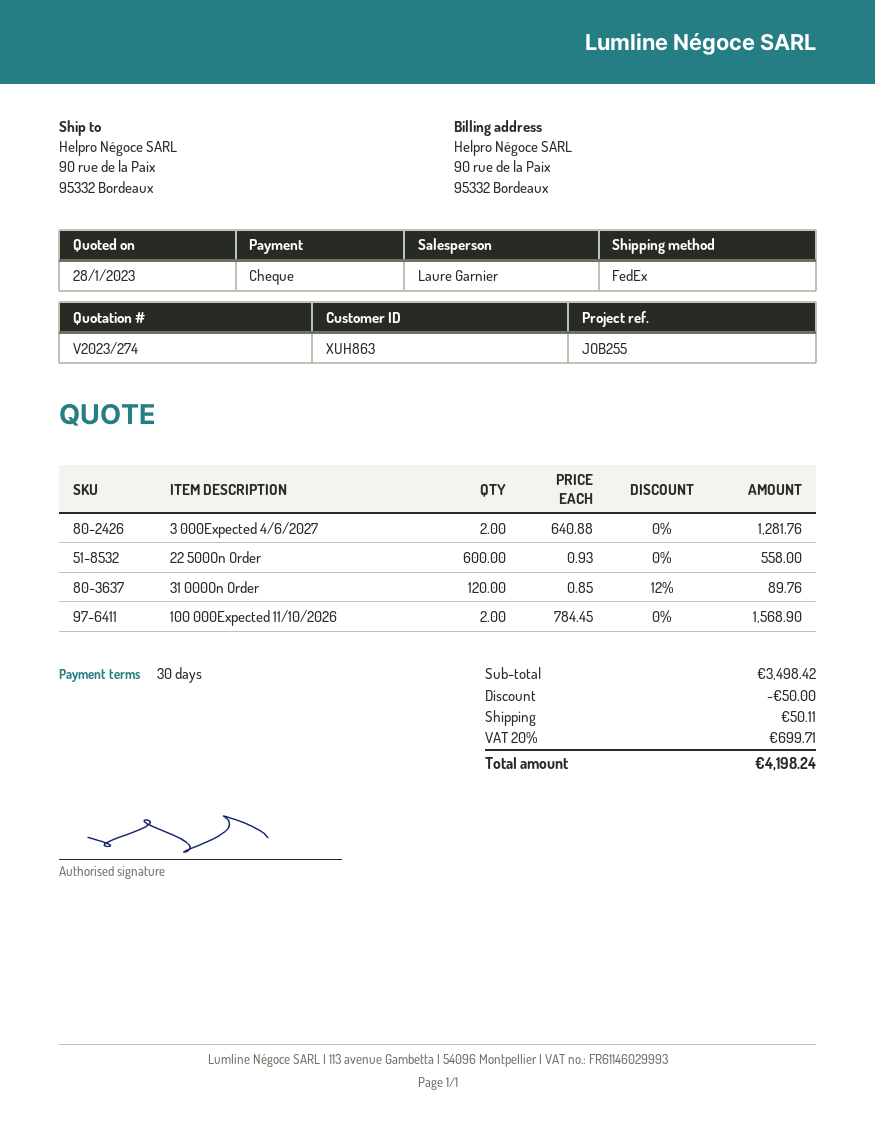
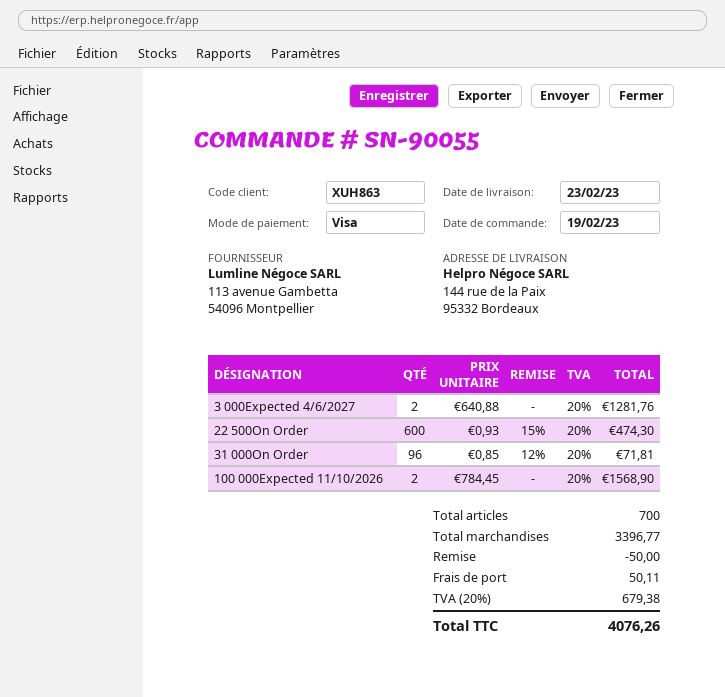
payment method: cheque -> Visa
ship to: 90 rue de la Paix, 95332 Bordeaux -> 144 rue de la Paix, 95332 Bordeaux
22 500On Order: 600 x 0.93 = 558.00 -> 600 x 0.93 - 15% = 474.30
31 000On Order: 120 x 0.85 - 12% = 89.76 -> 96 x 0.85 - 12% = 71.81
subtotal: 3498.42 -> 3396.77
tax: 20% = 699.71 -> 20% = 679.38
total: 4198.24 -> 4076.26

